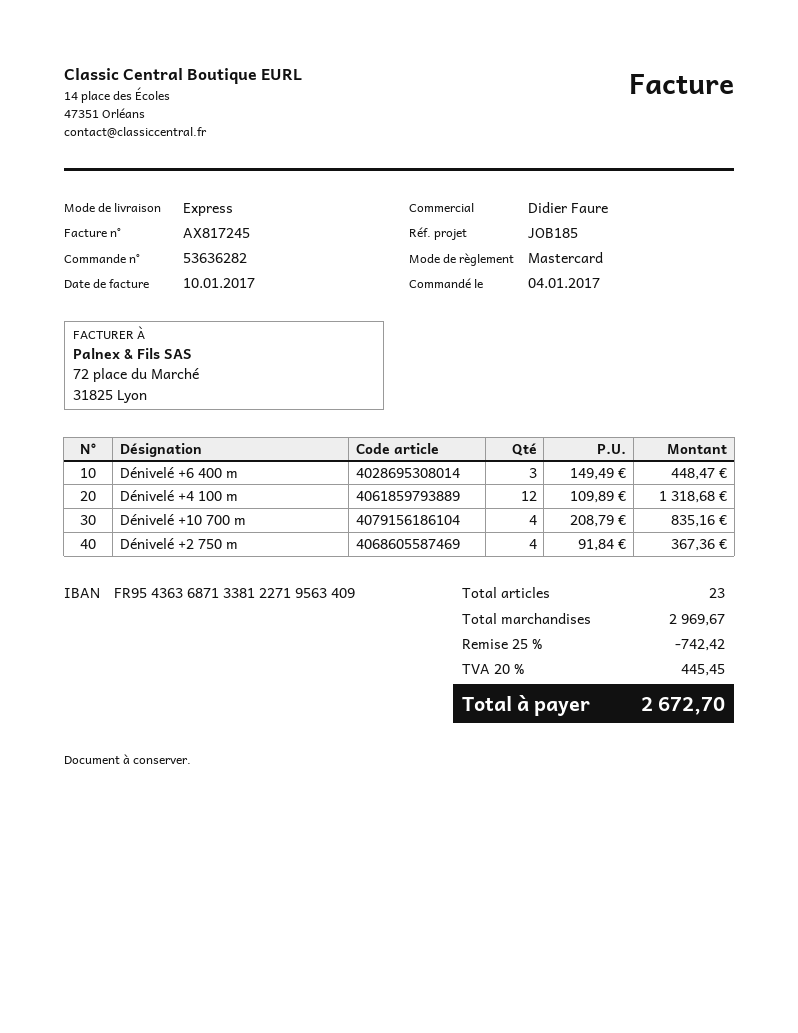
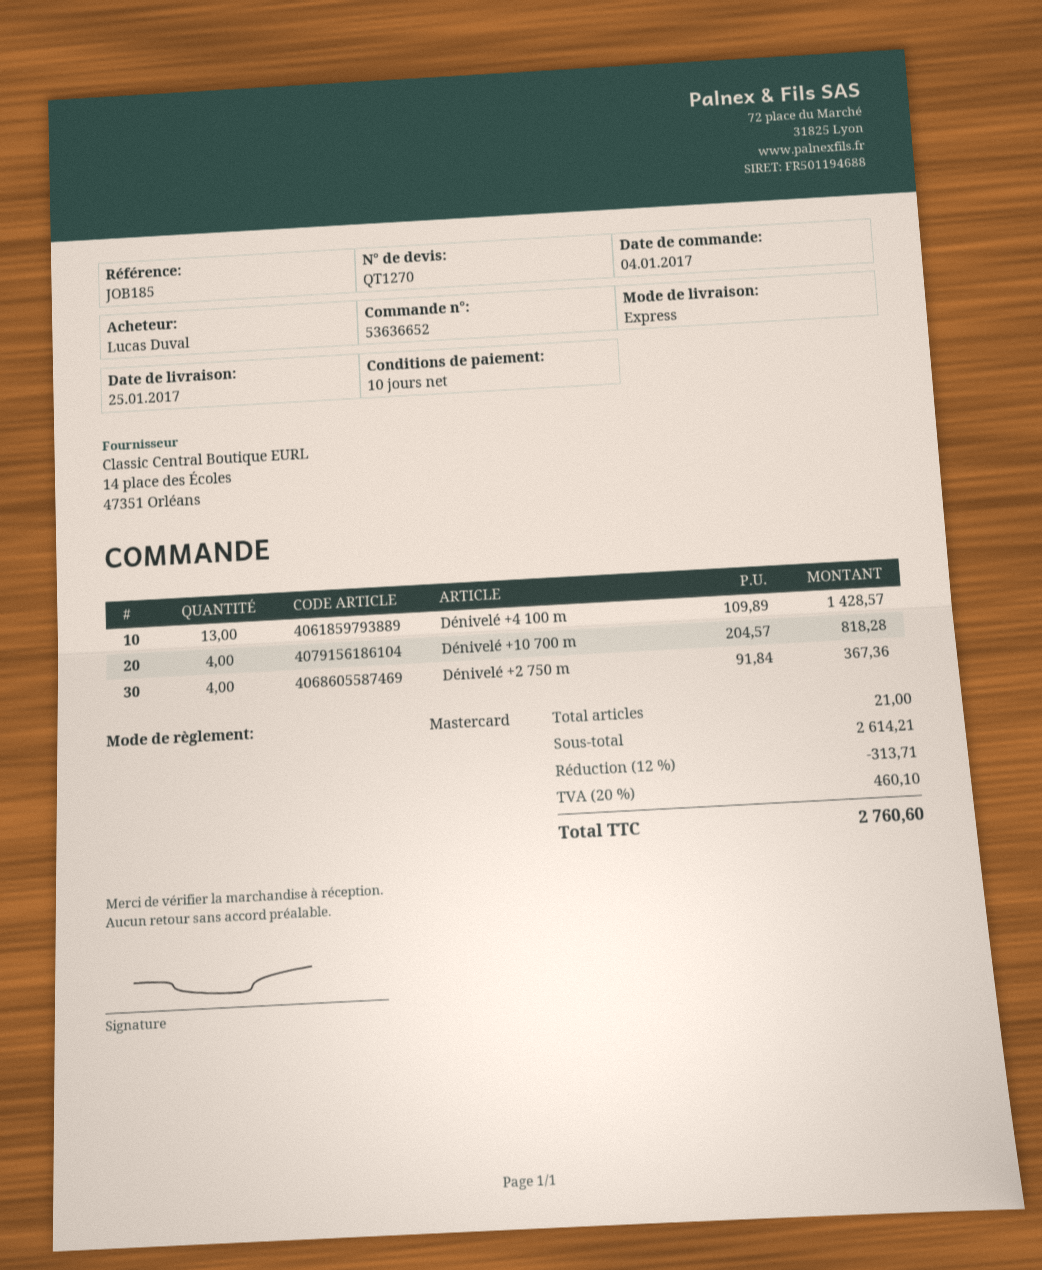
order number: 53636282 -> 53636652
Dénivelé +6 400 m: 3 x 149.49 = 448.47 -> none
Dénivelé +4 100 m: 12 x 109.89 = 1318.68 -> 13 x 109.89 = 1428.57
Dénivelé +10 700 m: 4 x 208.79 = 835.16 -> 4 x 204.57 = 818.28
total quantity: 23 -> 21
subtotal: 2969.67 -> 2614.21
discount: 25% = 742.42 -> 12% = 313.71
tax: 20% = 445.45 -> 20% = 460.10
total: 2672.70 -> 2760.60

